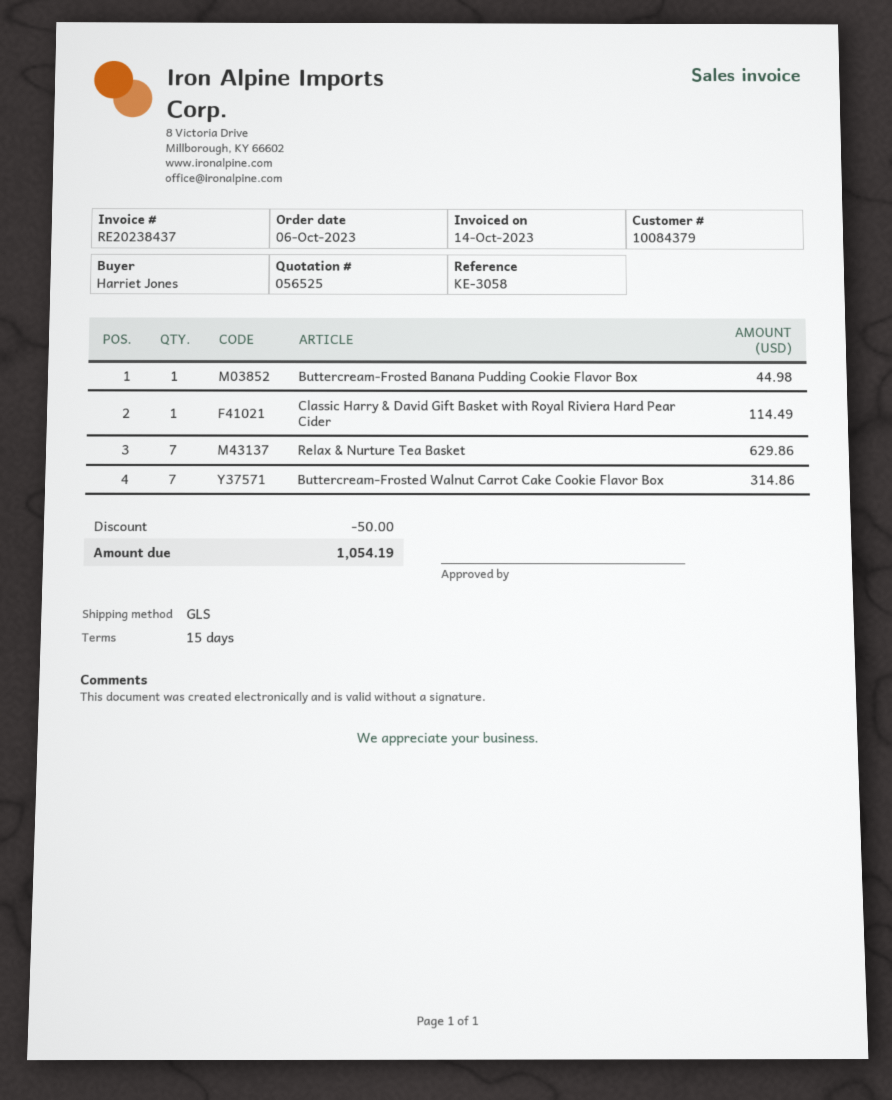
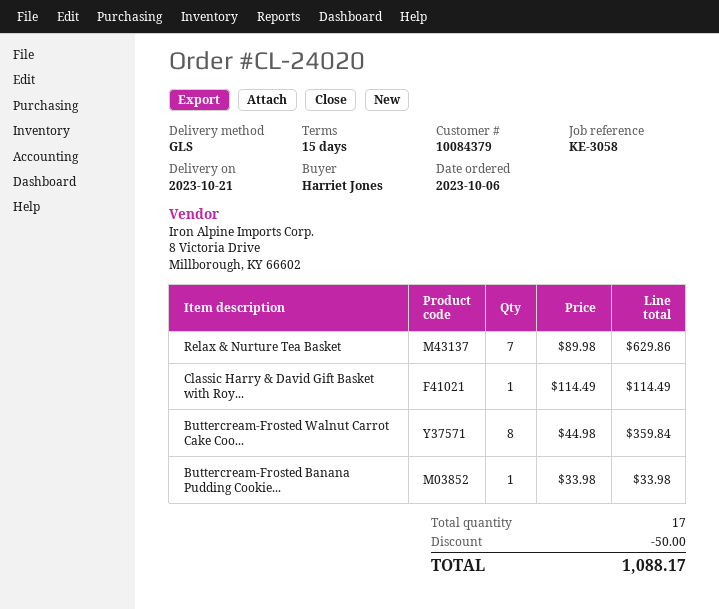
Buttercream-Frosted Banana Pudding Cookie Flavor Box: 1 for 44.98 -> 1 for 33.98
Buttercream-Frosted Walnut Carrot Cake Cookie Flavor Box: 7 for 314.86 -> 8 for 359.84
total: 1054.19 -> 1088.17

